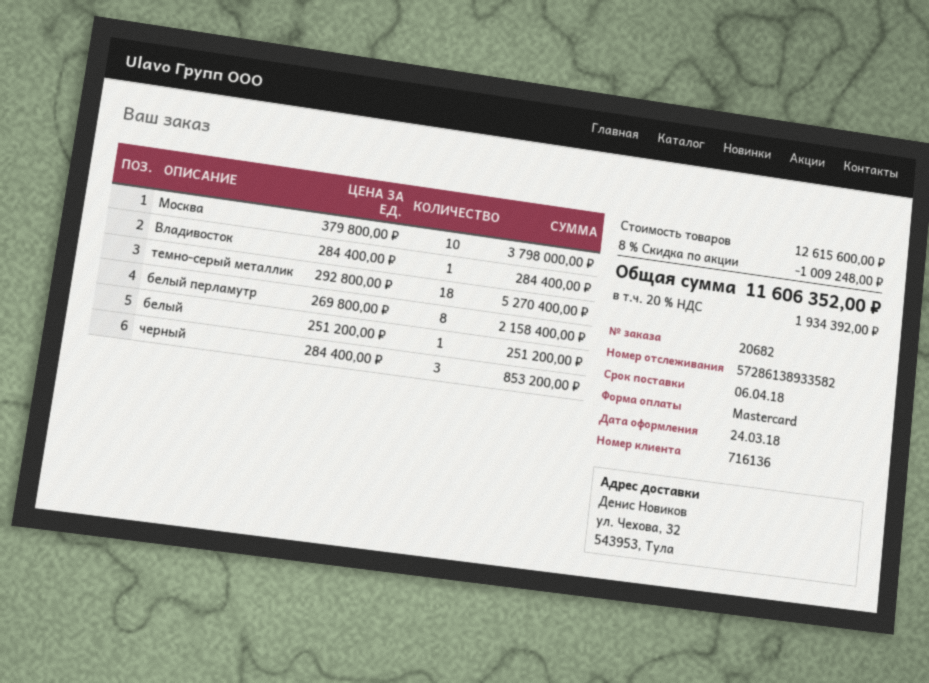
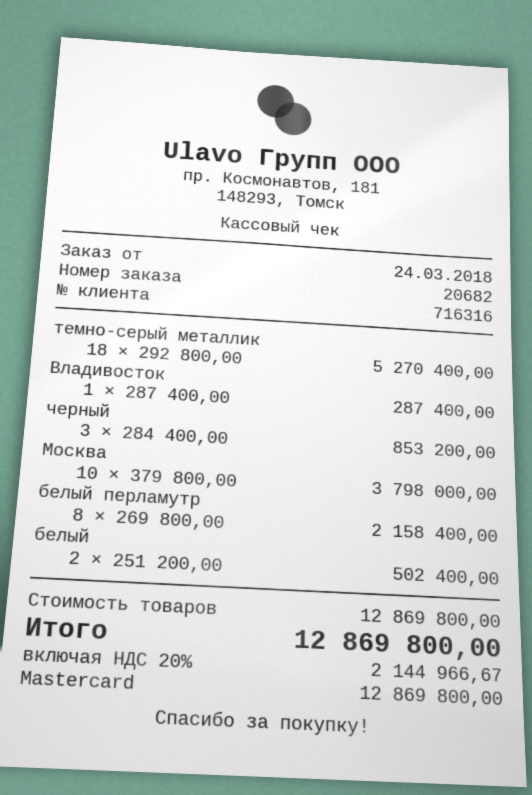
customer number: 716136 -> 716316
Владивосток: 1 x 284400.00 = 284400.00 -> 1 x 287400.00 = 287400.00
белый: 1 x 251200.00 = 251200.00 -> 2 x 251200.00 = 502400.00
subtotal: 12615600.00 -> 12869800.00
discount: 8% = 1009248.00 -> none
tax: 20% = 1934392.00 -> 20% = 2144966.67
total: 11606352.00 -> 12869800.00

